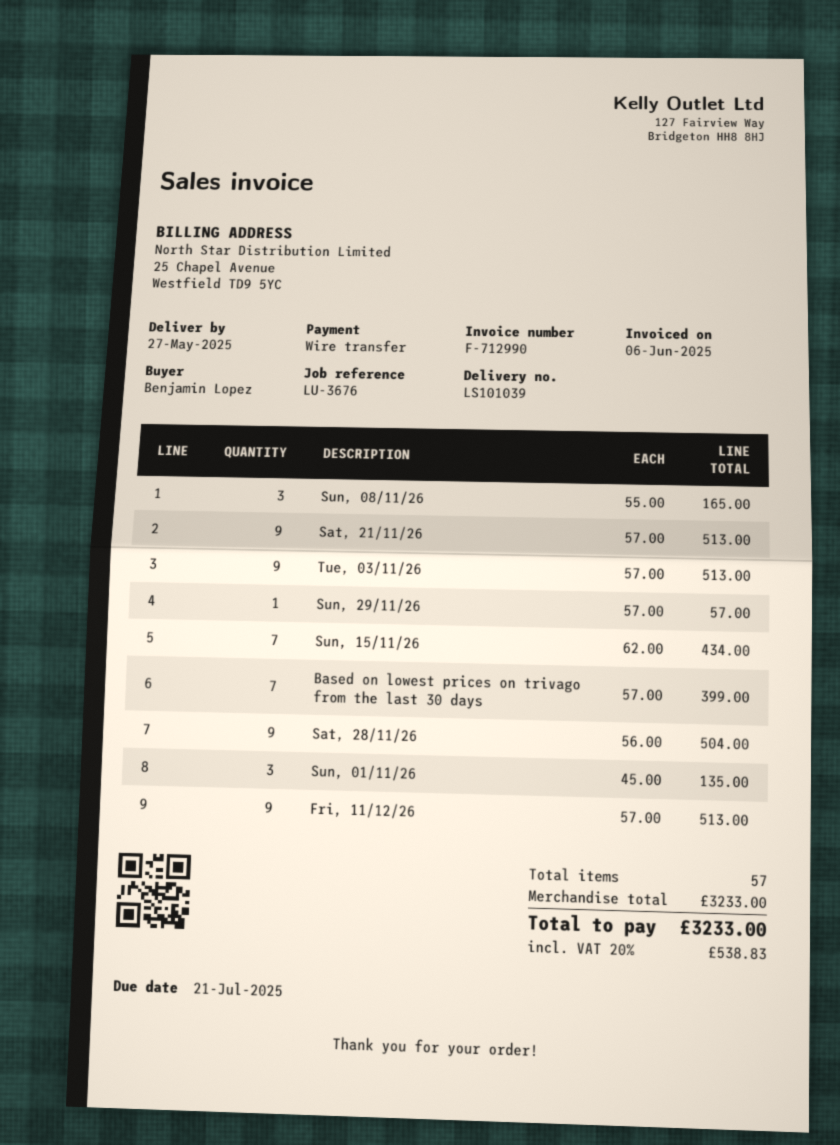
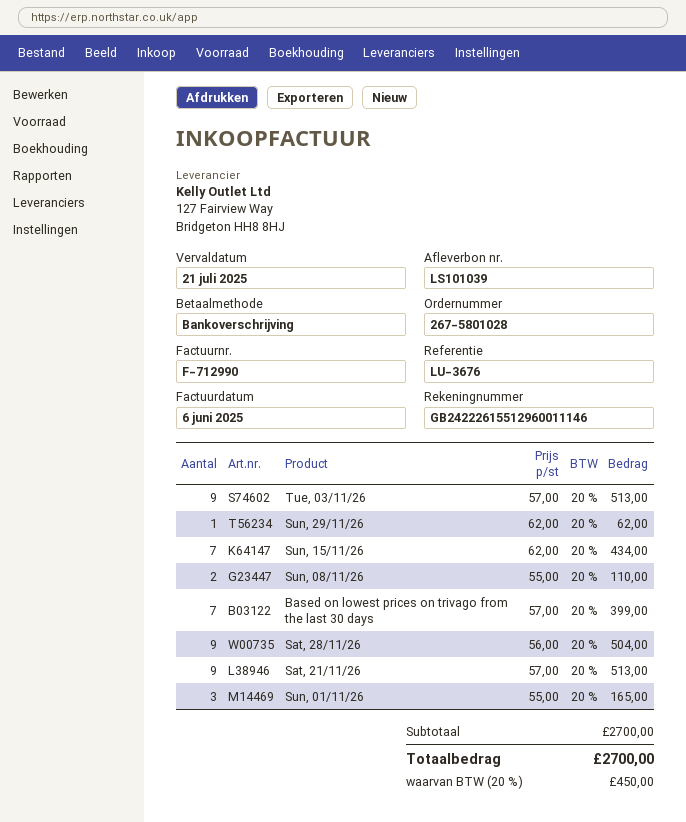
Sun, 08/11/26: 3 x 55.00 = 165.00 -> 2 x 55.00 = 110.00
Sun, 29/11/26: 1 x 57.00 = 57.00 -> 1 x 62.00 = 62.00
Sun, 01/11/26: 3 x 45.00 = 135.00 -> 3 x 55.00 = 165.00
Fri, 11/12/26: 9 x 57.00 = 513.00 -> none
subtotal: 3233.00 -> 2700.00
tax: 20% = 538.83 -> 20% = 450.00
total: 3233.00 -> 2700.00

